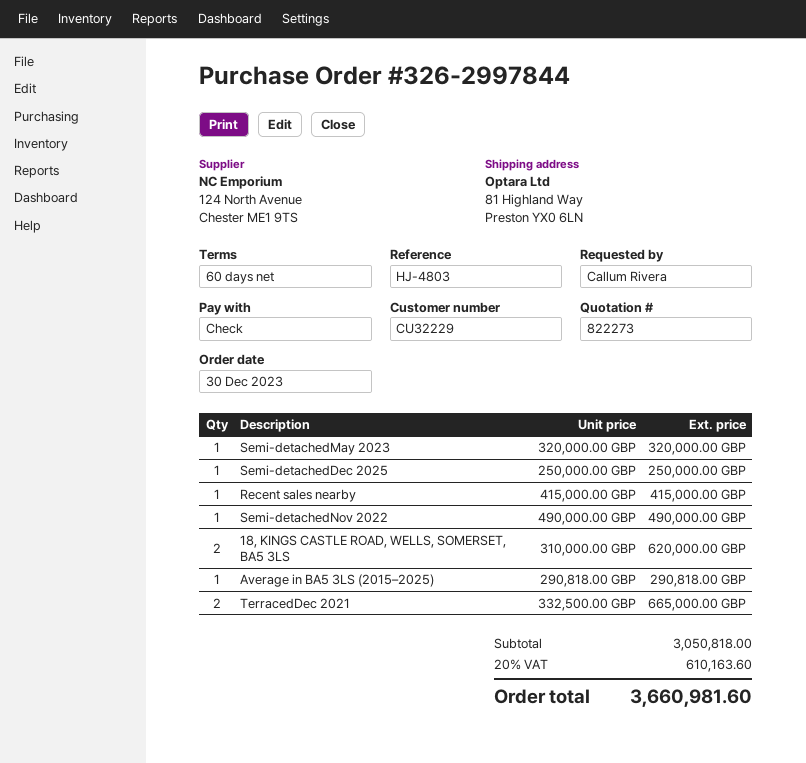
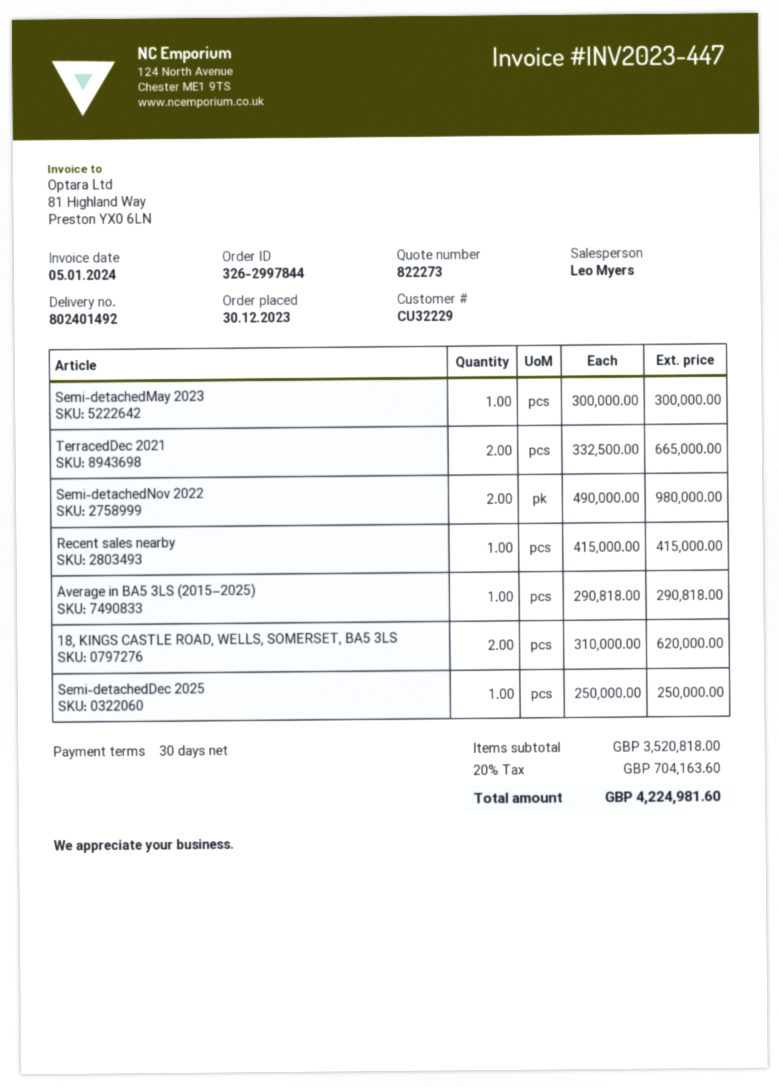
payment terms: 60 days -> 30 days
Semi-detachedMay 2023: 1 x 320000.00 = 320000.00 -> 1 x 300000.00 = 300000.00
Semi-detachedNov 2022: 1 x 490000.00 = 490000.00 -> 2 x 490000.00 = 980000.00
subtotal: 3050818.00 -> 3520818.00
tax: 20% = 610163.60 -> 20% = 704163.60
total: 3660981.60 -> 4224981.60

